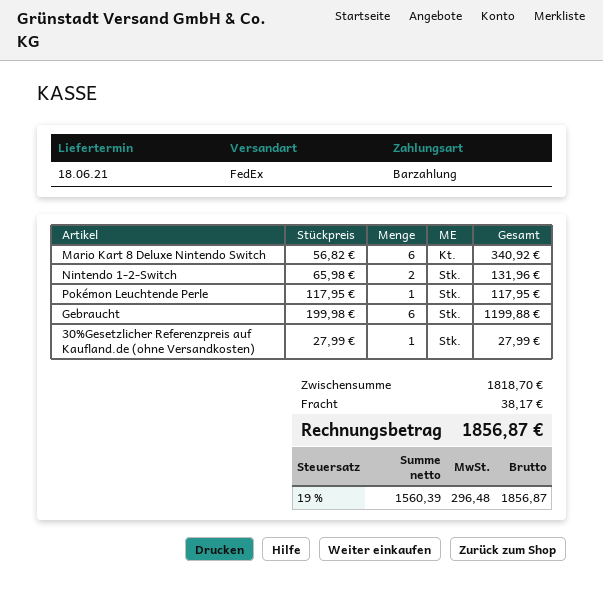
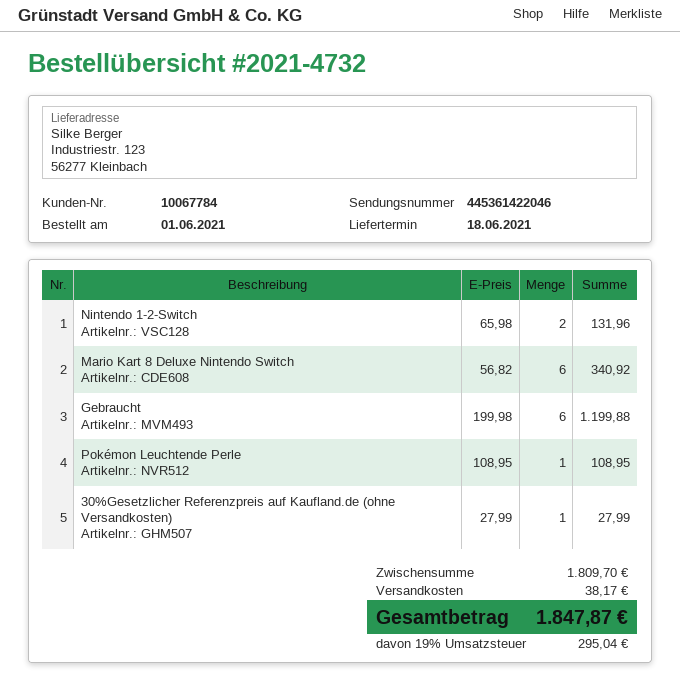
Pokémon Leuchtende Perle: 1 x 117.95 = 117.95 -> 1 x 108.95 = 108.95
subtotal: 1818.70 -> 1809.70
tax: 19% = 296.48 -> 19% = 295.04
total: 1856.87 -> 1847.87

